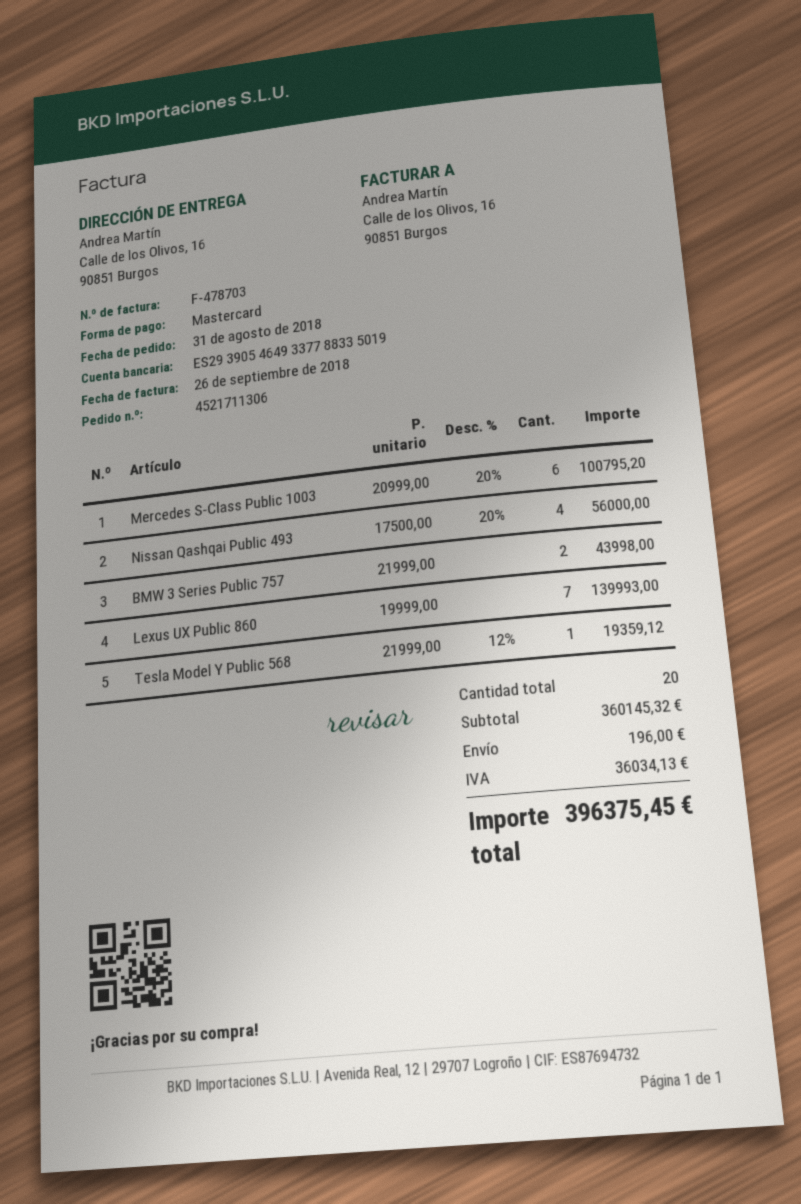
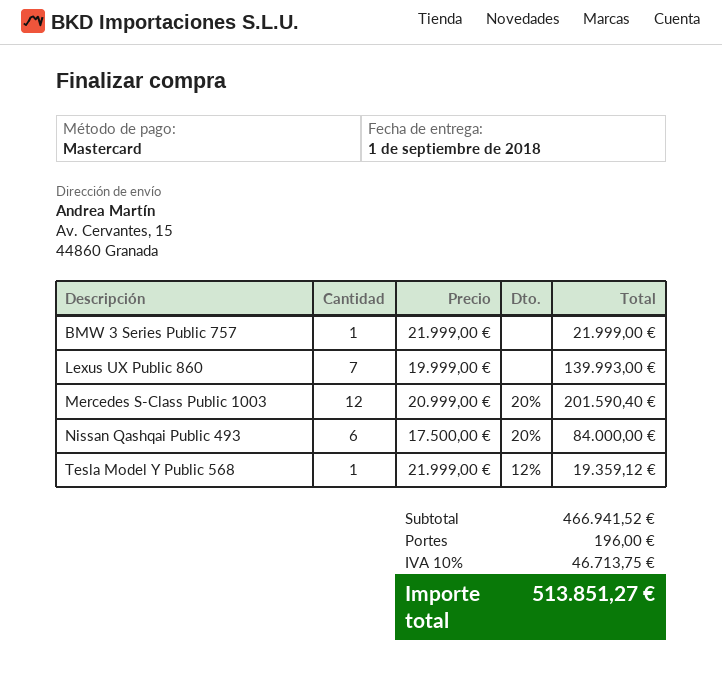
ship to: Calle de los Olivos, 16, 90851 Burgos -> Av. Cervantes, 15, 44860 Granada
Mercedes S-Class Public 1003: 6 x 20999.00 - 20% = 100795.20 -> 12 x 20999.00 - 20% = 201590.40
Nissan Qashqai Public 493: 4 x 17500.00 - 20% = 56000.00 -> 6 x 17500.00 - 20% = 84000.00
BMW 3 Series Public 757: 2 x 21999.00 = 43998.00 -> 1 x 21999.00 = 21999.00
subtotal: 360145.32 -> 466941.52
tax: 36034.13 -> 46713.75
total: 396375.45 -> 513851.27

